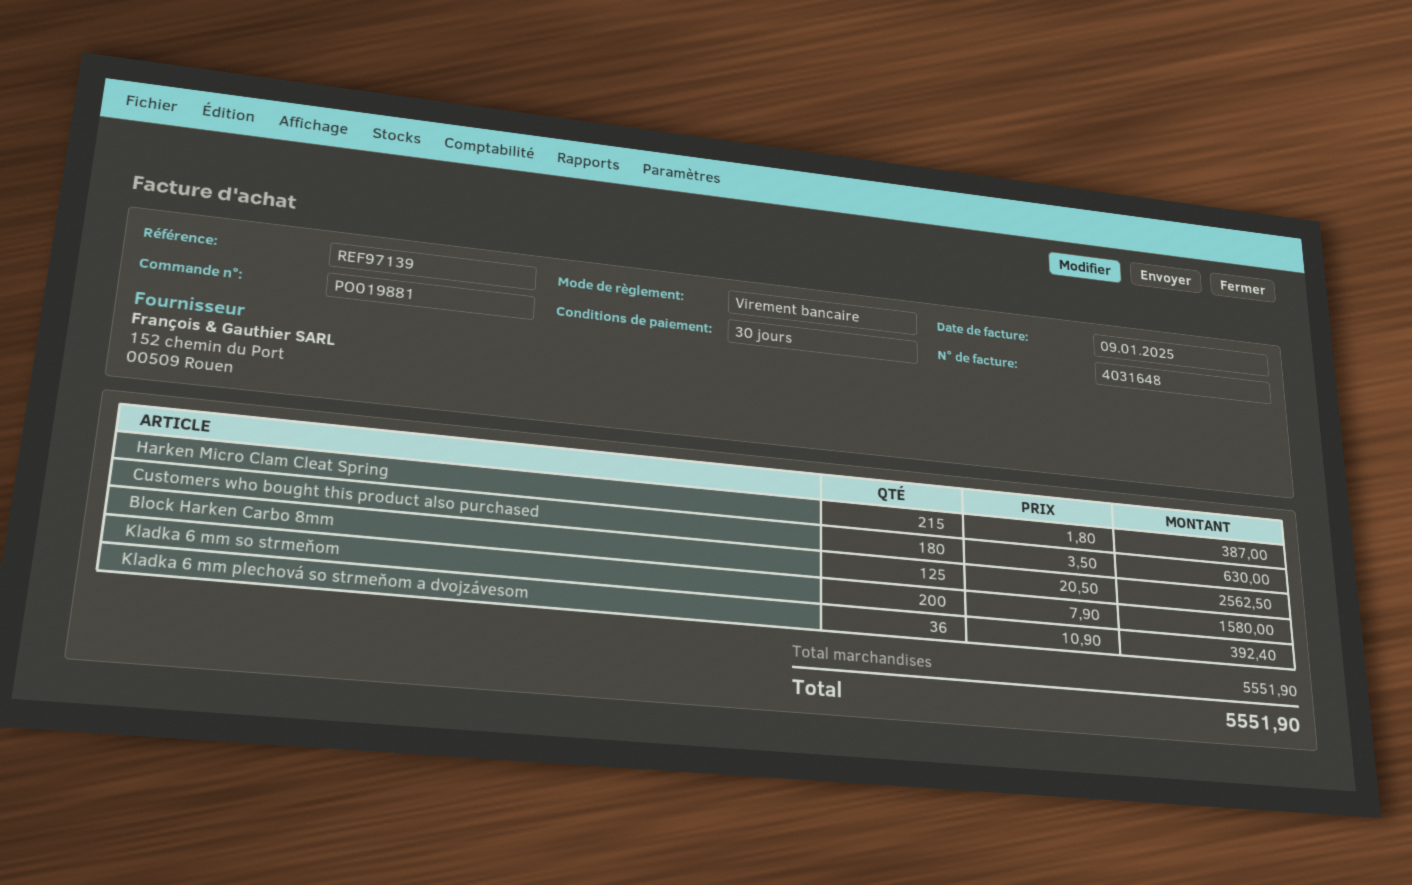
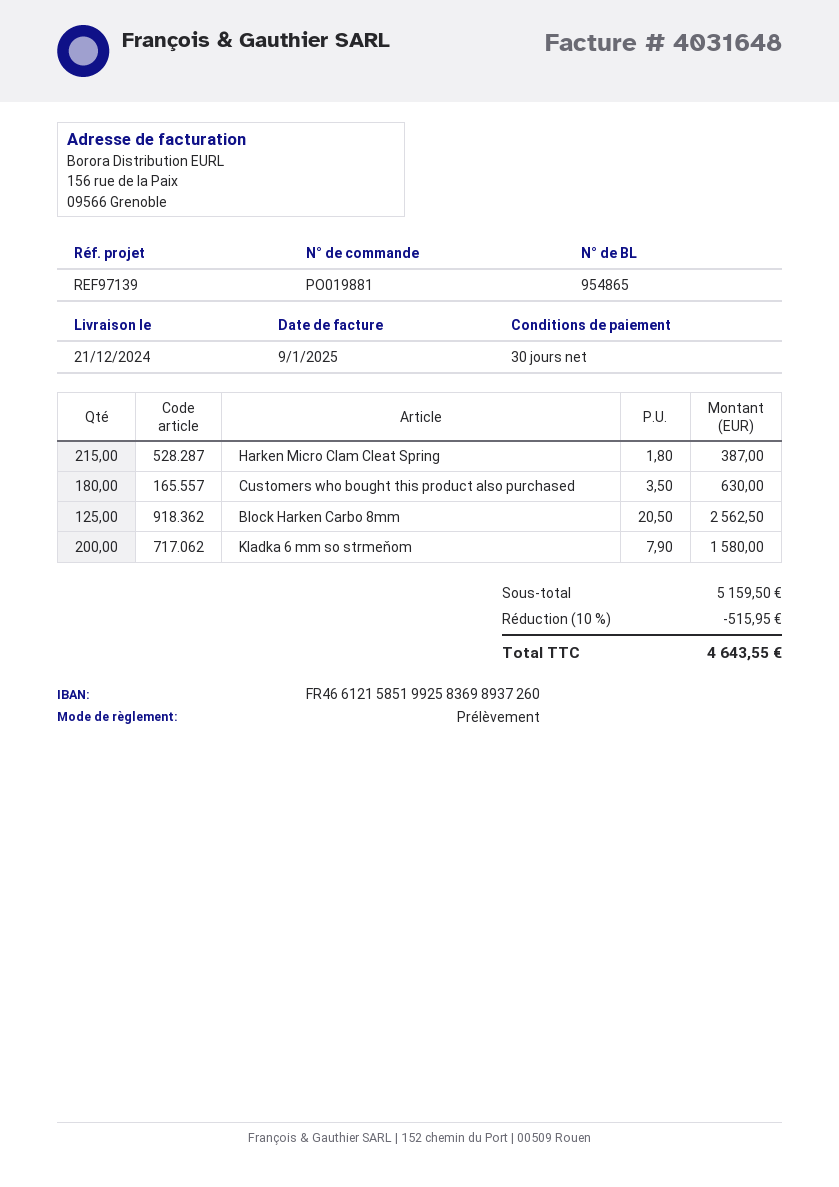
payment method: bank transfer -> direct debit
Kladka 6 mm plechová so strmeňom a dvojzávesom: 36 x 10.90 = 392.40 -> none
subtotal: 5551.90 -> 5159.50
discount: none -> 10% = 515.95
total: 5551.90 -> 4643.55

